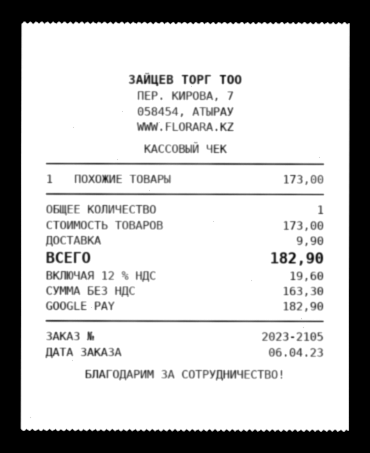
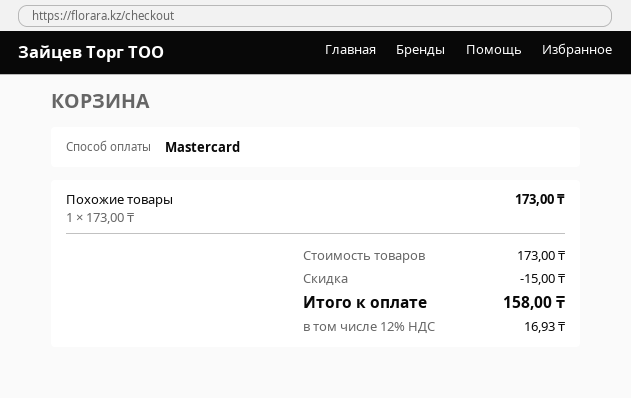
payment method: Google Pay -> Mastercard
discount: none -> 15.00
shipping: 9.90 -> none
tax: 12% = 19.60 -> 12% = 16.93
total: 182.90 -> 158.00

